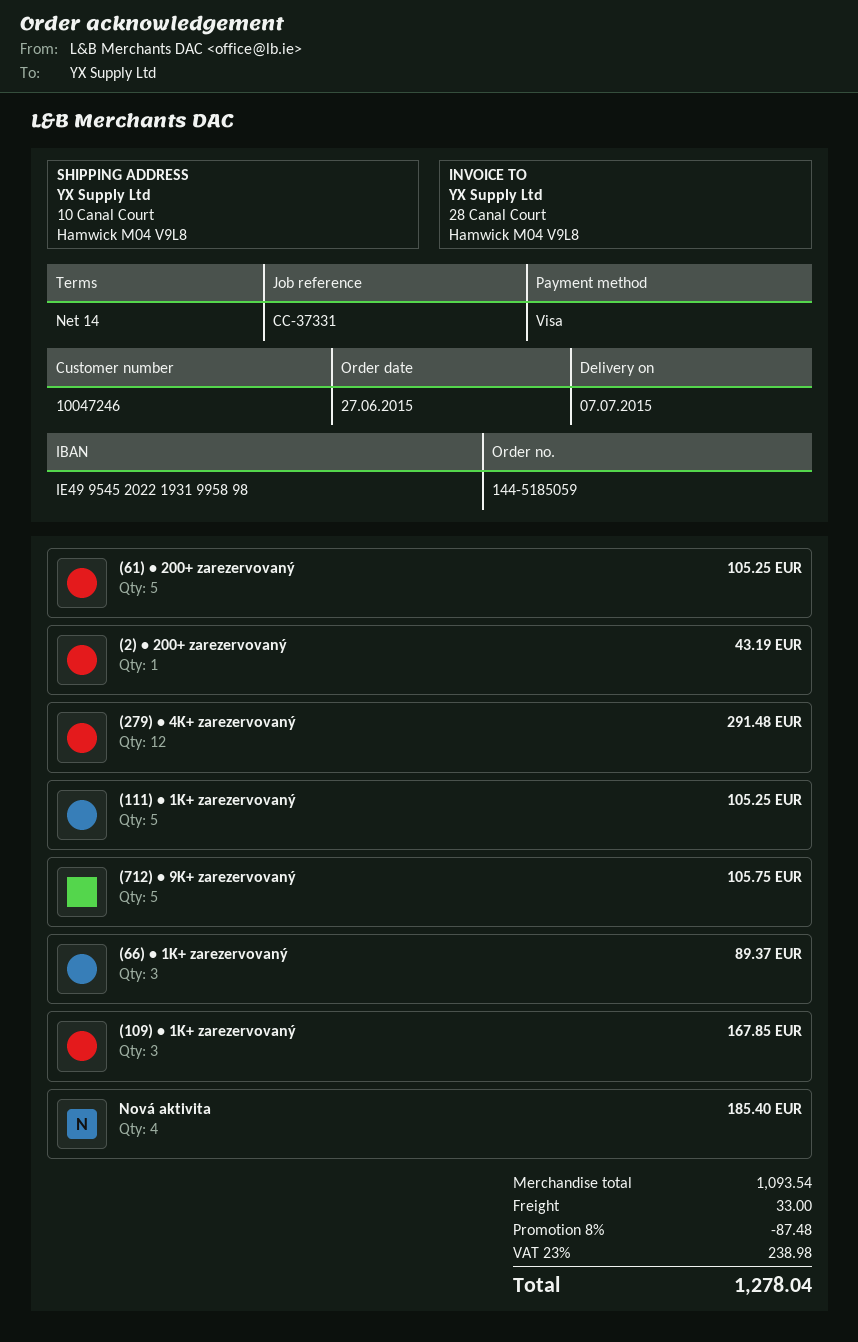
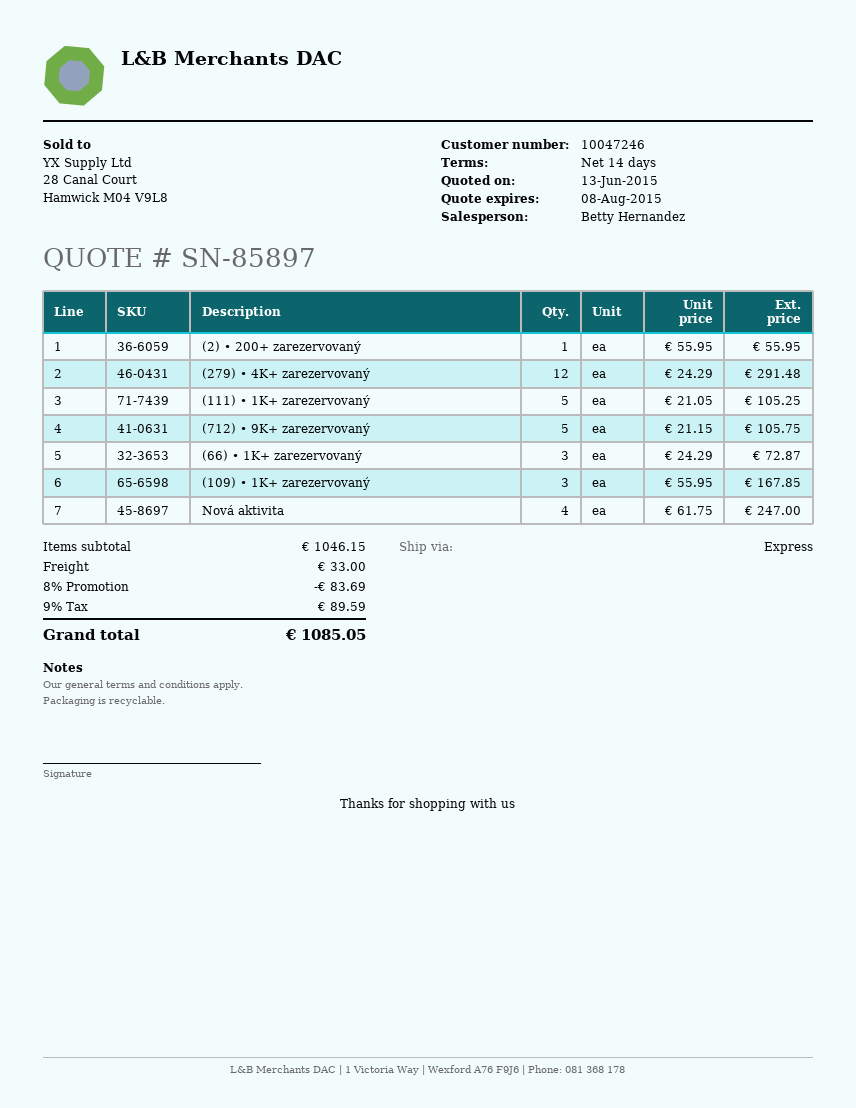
(61) • 200+ zarezervovaný: 5 for 105.25 -> none
(2) • 200+ zarezervovaný: 1 for 43.19 -> 1 for 55.95
(66) • 1K+ zarezervovaný: 3 for 89.37 -> 3 for 72.87
Nová aktivita: 4 for 185.40 -> 4 for 247.00
subtotal: 1093.54 -> 1046.15
discount: 8% = 87.48 -> 8% = 83.69
tax: 23% = 238.98 -> 9% = 89.59
total: 1278.04 -> 1085.05

